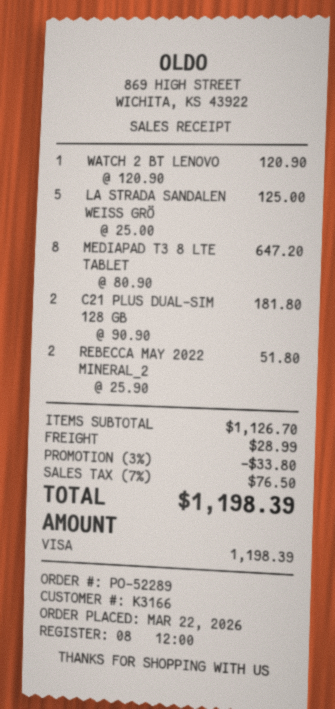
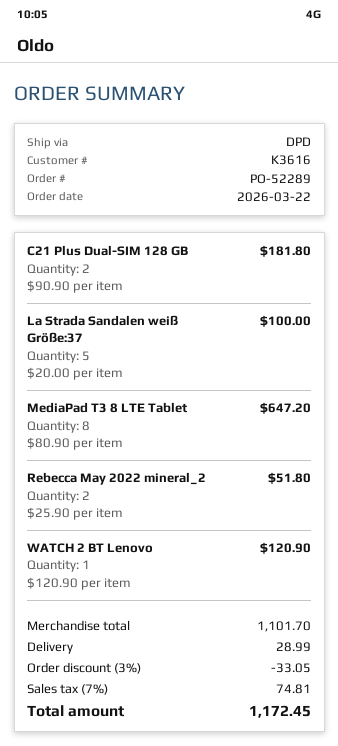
customer number: K3166 -> K3616
LA STRADA SANDALEN WEISS GRÖ: 5 x 25.00 = 125.00 -> 5 x 20.00 = 100.00
subtotal: 1126.70 -> 1101.70
discount: 3% = 33.80 -> 3% = 33.05
tax: 7% = 76.50 -> 7% = 74.81
total: 1198.39 -> 1172.45

